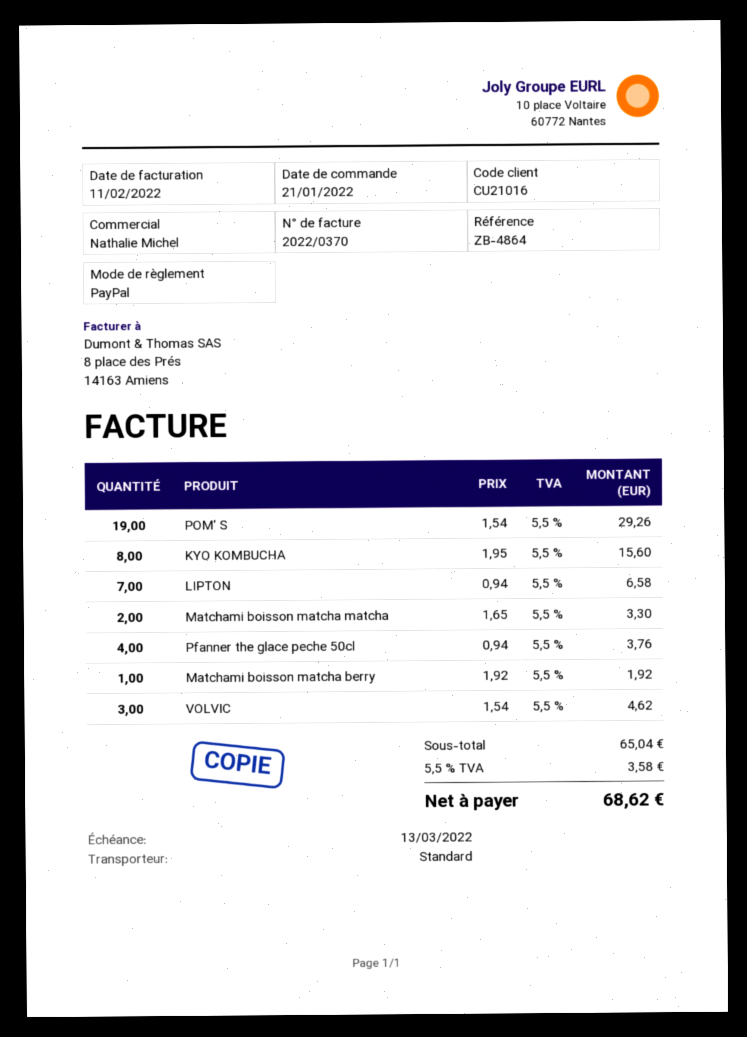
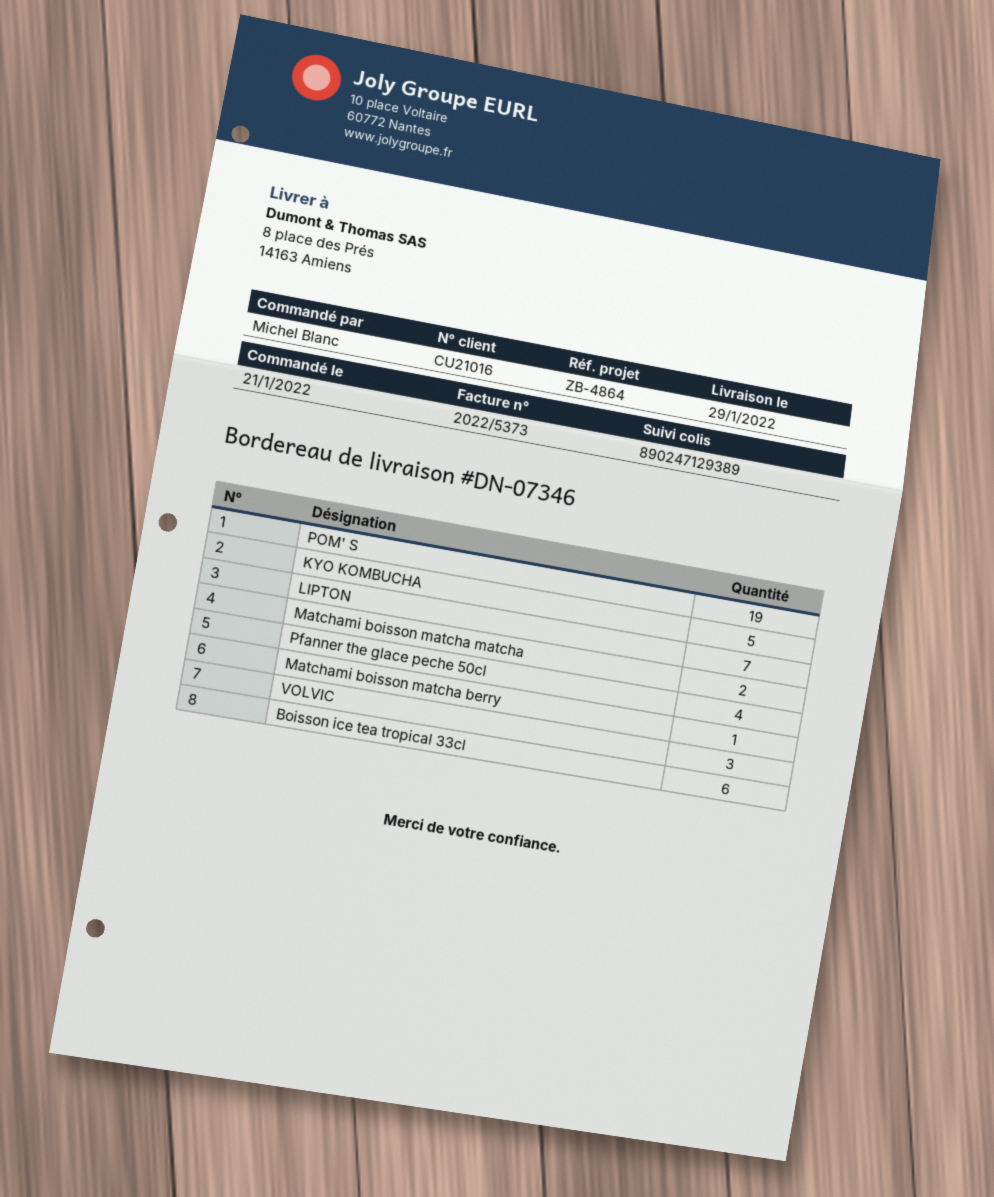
invoice number: 2022/0370 -> 2022/5373
KYO KOMBUCHA: 8 -> 5
Boisson ice tea tropical 33cl: none -> 6

